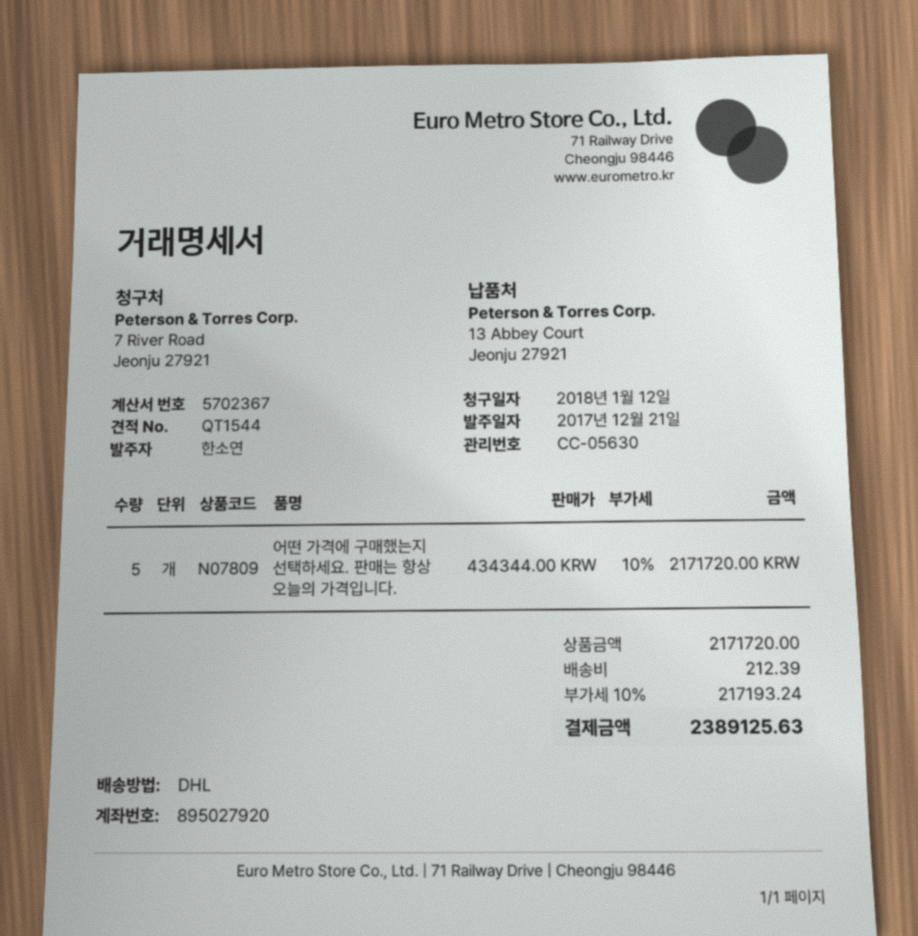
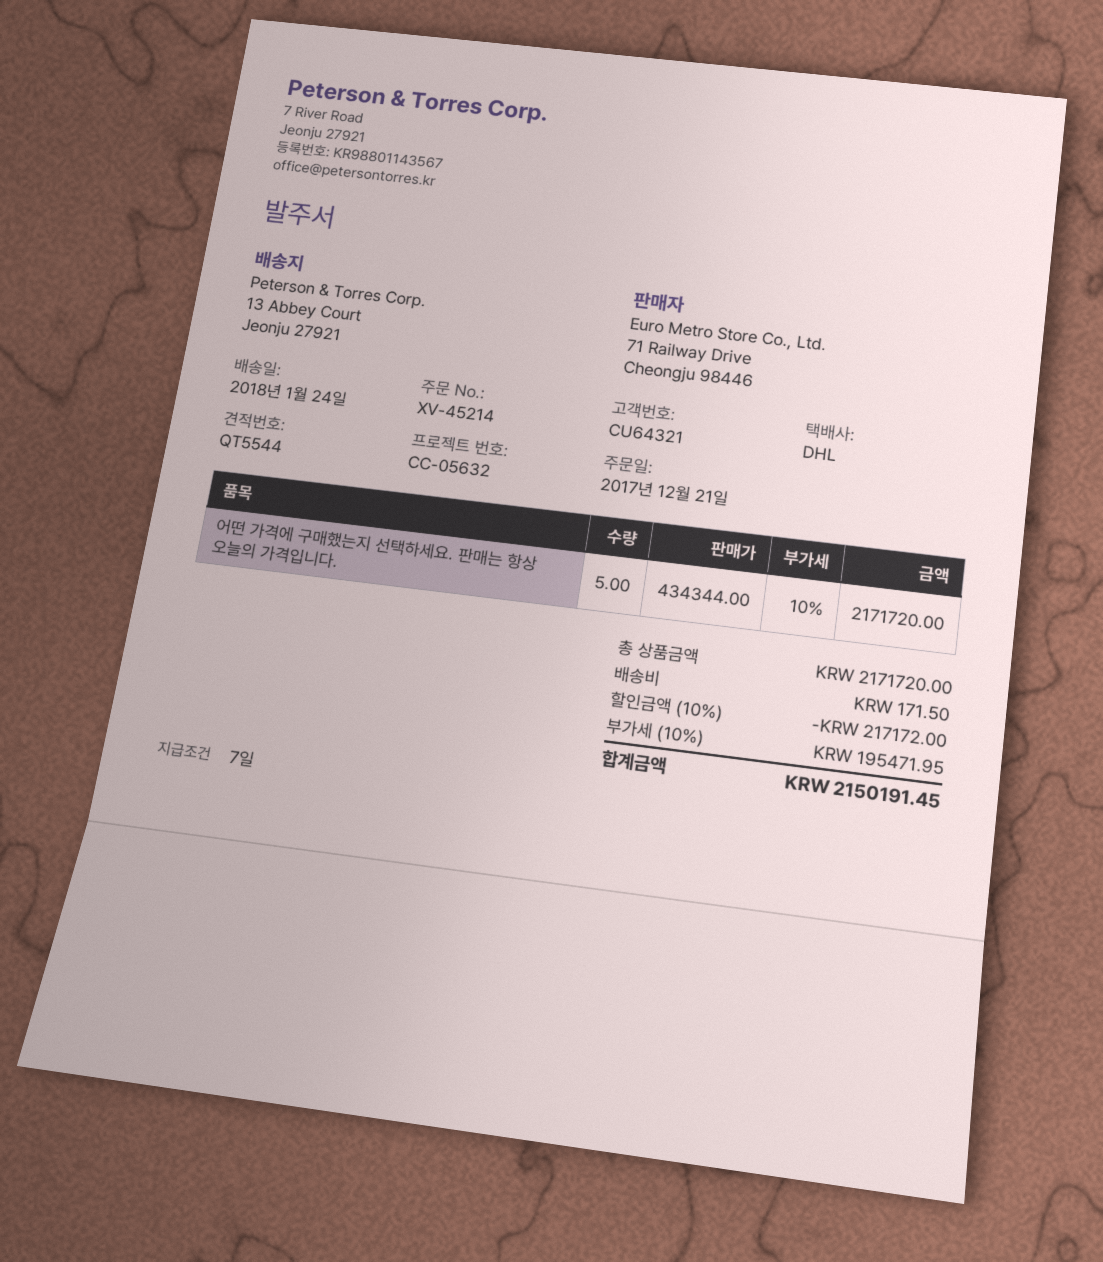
quote number: QT1544 -> QT5544
reference: CC-05630 -> CC-05632
discount: none -> 10% = 217172.00
shipping: 212.39 -> 171.50
tax: 10% = 217193.24 -> 10% = 195471.95
total: 2389125.63 -> 2150191.45

